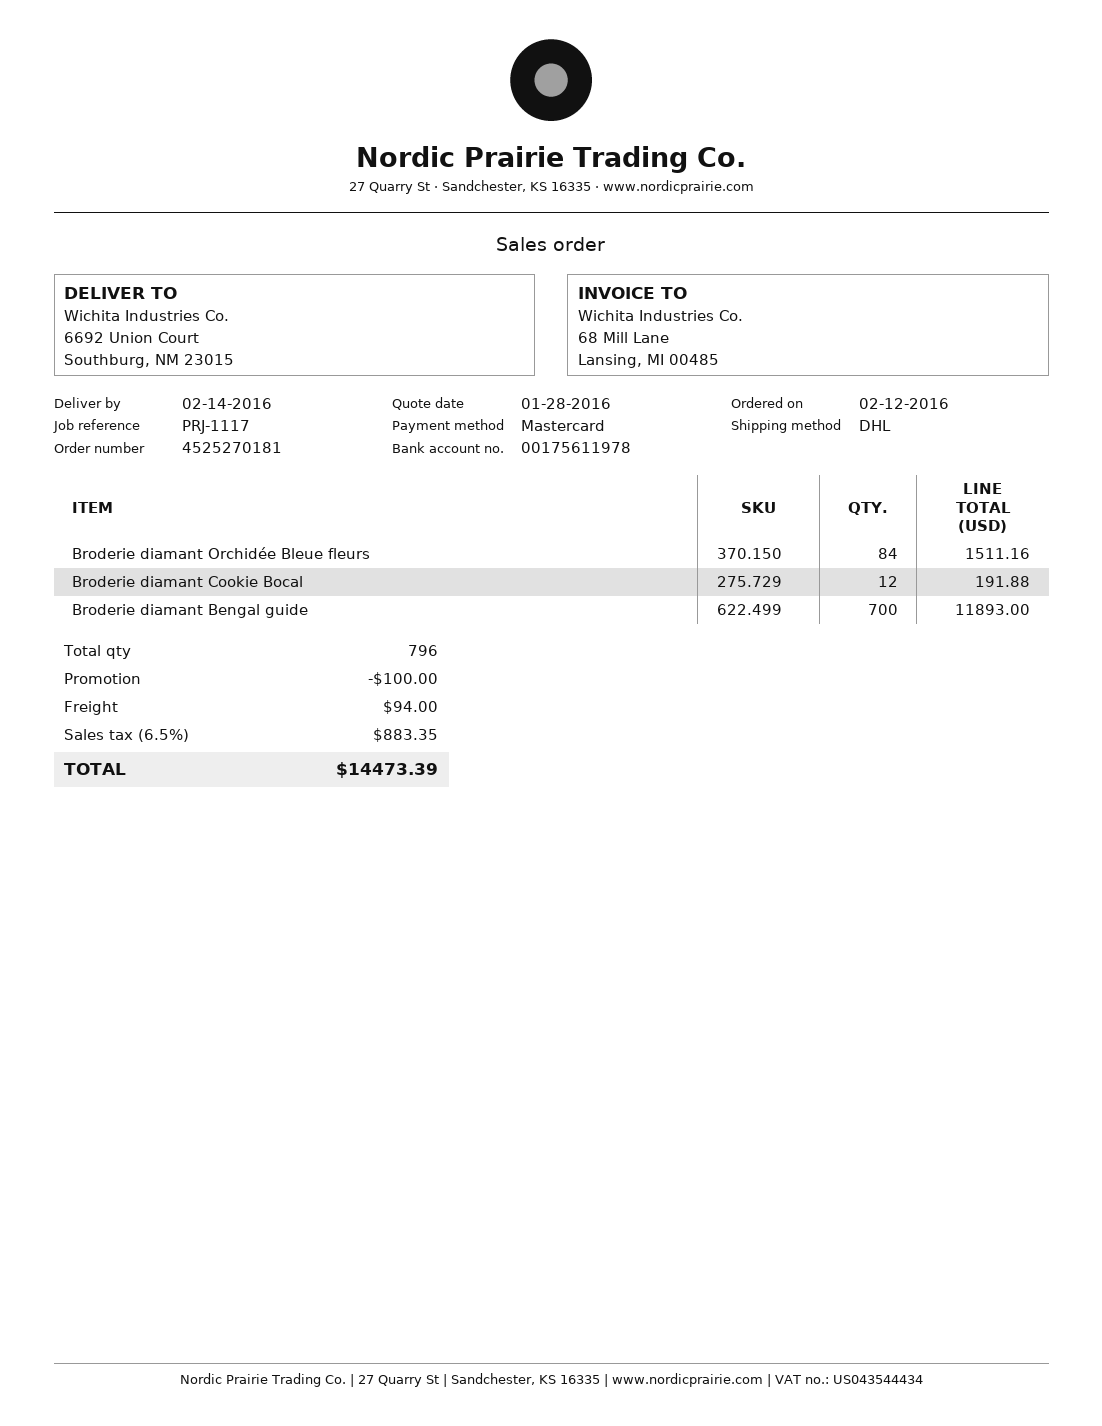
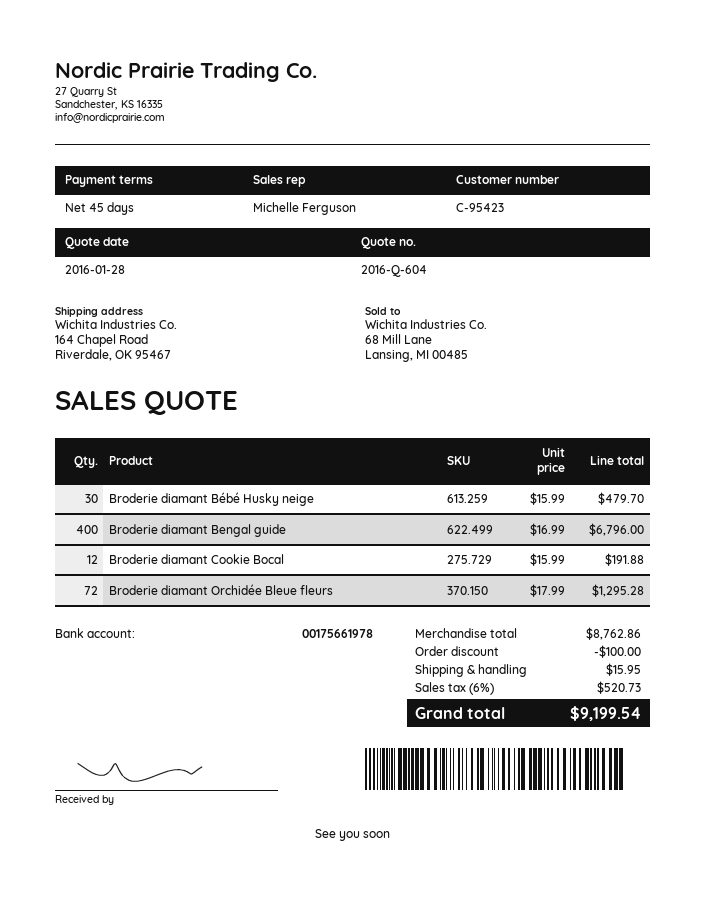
bank account: 00175611978 -> 00175661978
ship to: 6692 Union Court, Southburg, NM 23015 -> 164 Chapel Road, Riverdale, OK 95467
Broderie diamant Orchidée Bleue fleurs: 84 for 1511.16 -> 72 for 1295.28
Broderie diamant Bengal guide: 700 for 11893.00 -> 400 for 6796.00
Broderie diamant Bébé Husky neige: none -> 30 for 479.70
shipping: 94.00 -> 15.95
tax: 6.5% = 883.35 -> 6% = 520.73
total: 14473.39 -> 9199.54

